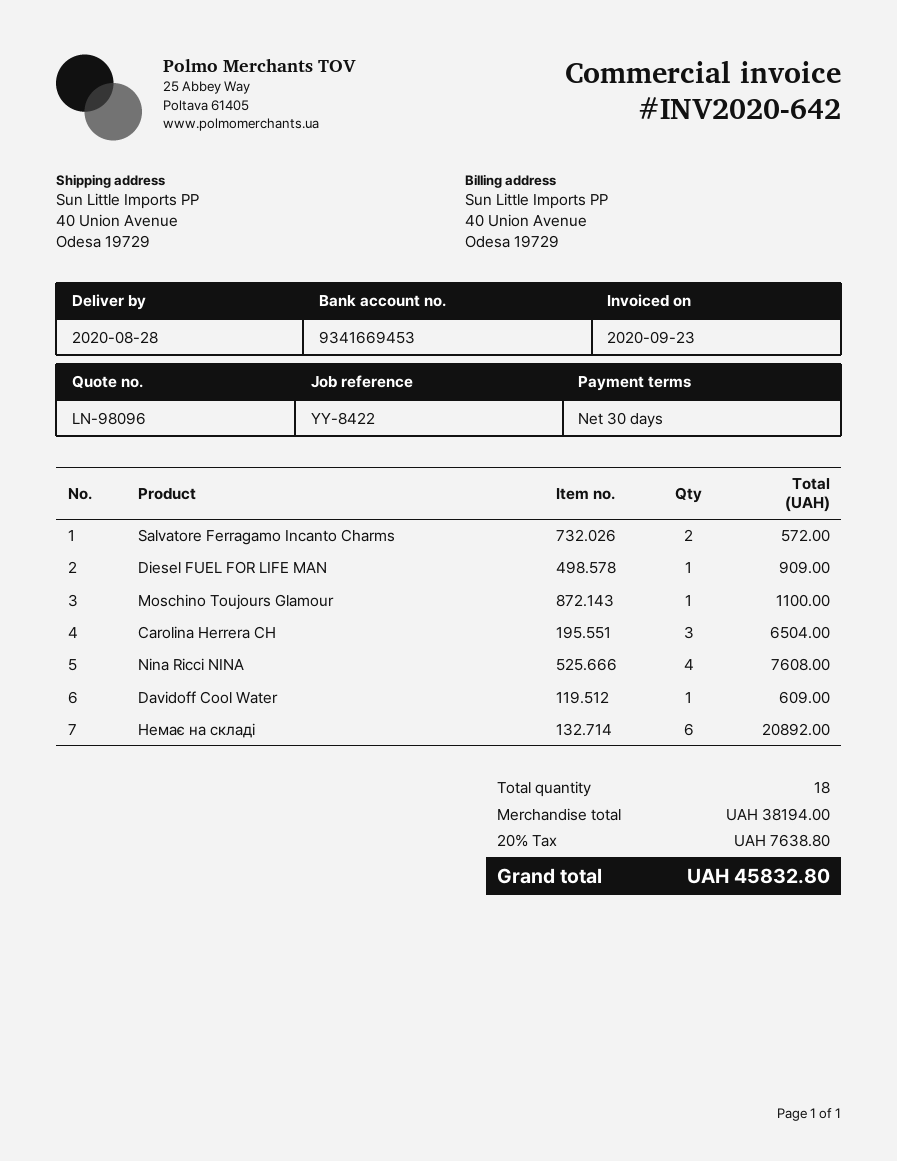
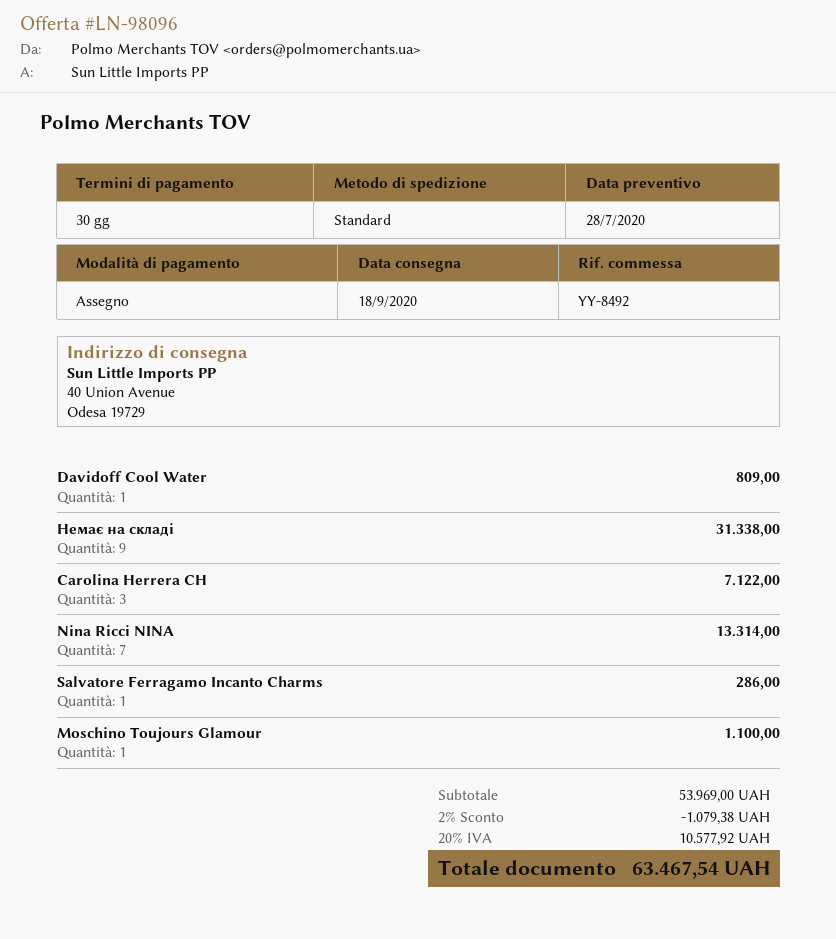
delivery date: 2020-08-28 -> 2020-09-18
reference: YY-8422 -> YY-8492
Salvatore Ferragamo Incanto Charms: 2 for 572.00 -> 1 for 286.00
Diesel FUEL FOR LIFE MAN: 1 for 909.00 -> none
Carolina Herrera CH: 3 for 6504.00 -> 3 for 7122.00
Nina Ricci NINA: 4 for 7608.00 -> 7 for 13314.00
Davidoff Cool Water: 1 for 609.00 -> 1 for 809.00
Немає на складі: 6 for 20892.00 -> 9 for 31338.00
subtotal: 38194.00 -> 53969.00
discount: none -> 2% = 1079.38
tax: 20% = 7638.80 -> 20% = 10577.92
total: 45832.80 -> 63467.54

